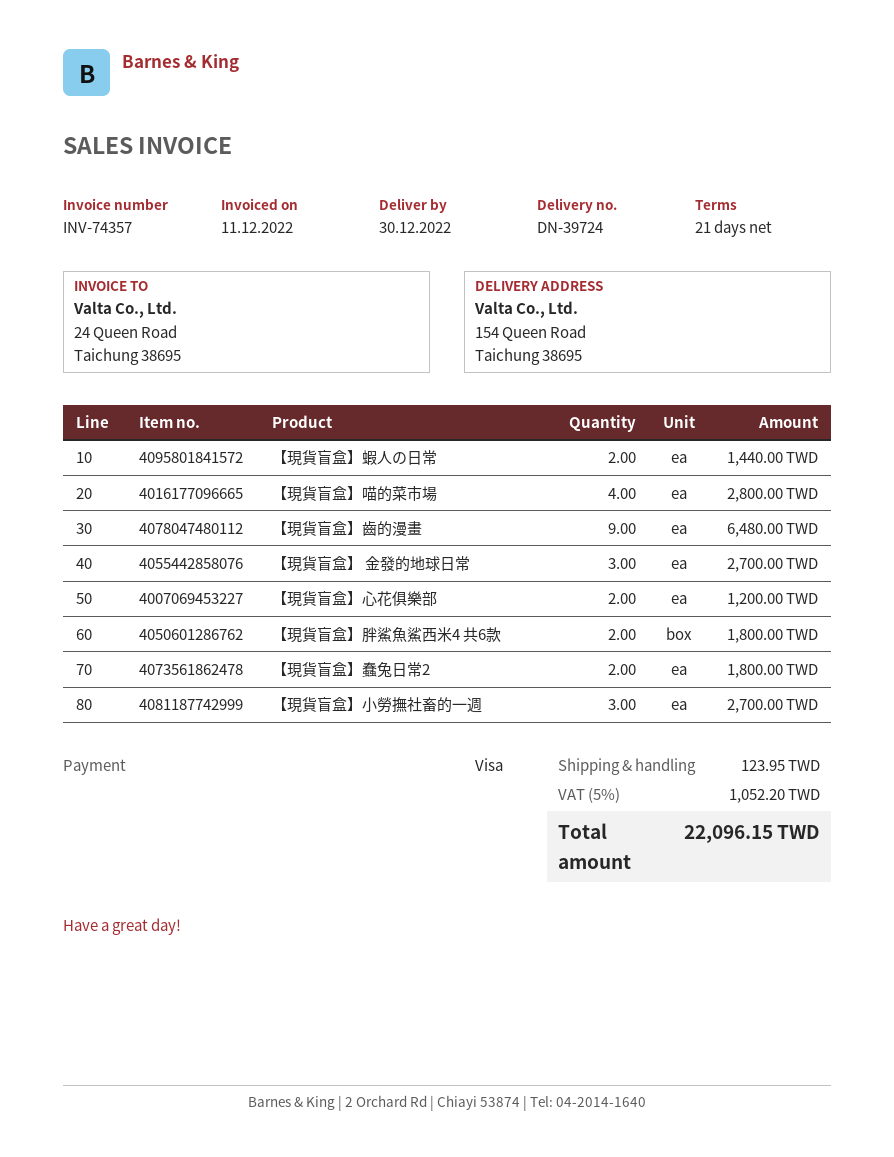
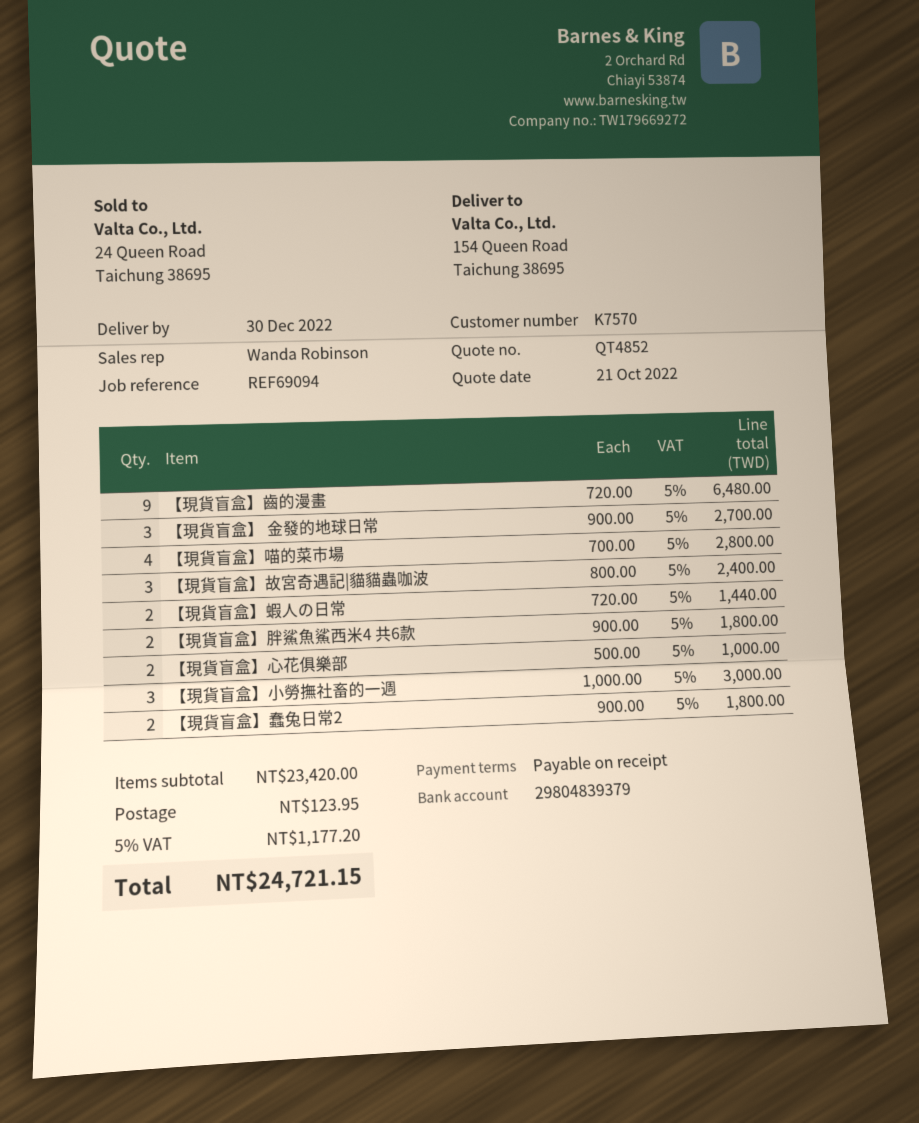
payment terms: 21 days -> on receipt
【現貨盲盒】心花俱樂部: 2 for 1200.00 -> 2 for 1000.00
【現貨盲盒】小勞撫社畜的一週: 3 for 2700.00 -> 3 for 3000.00
【現貨盲盒】故宮奇遇記|貓貓蟲咖波: none -> 3 for 2400.00
tax: 5% = 1052.20 -> 5% = 1177.20
total: 22096.15 -> 24721.15

